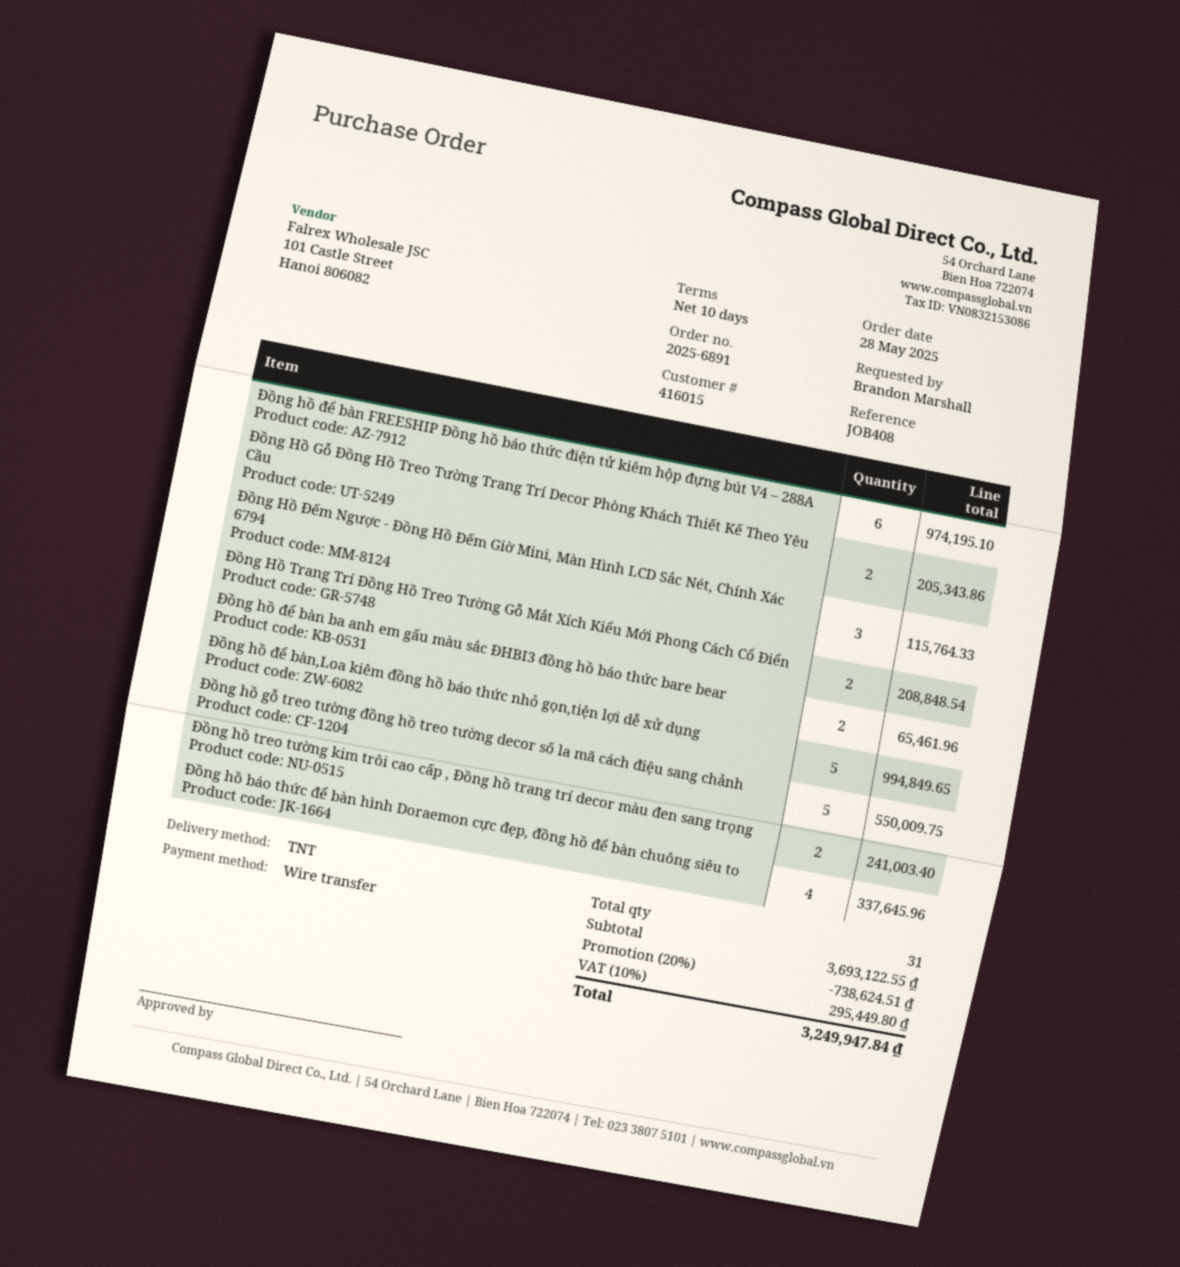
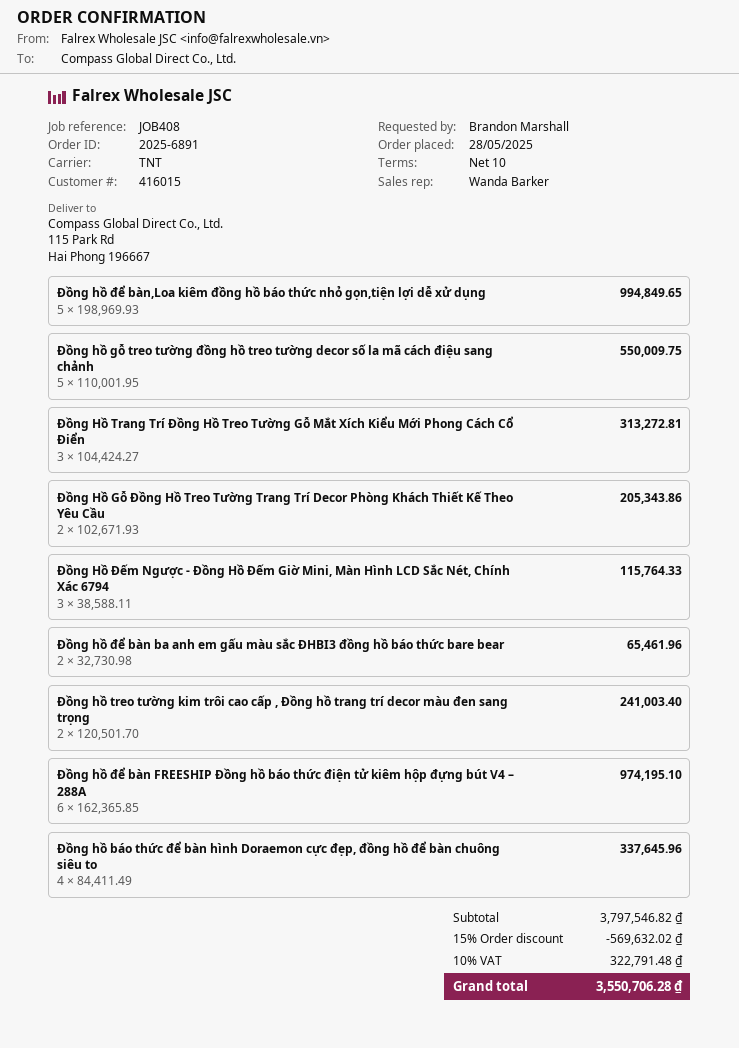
Đồng Hồ Trang Trí Đồng Hồ Treo Tường Gỗ Mắt Xích Kiểu Mới Phong Cách Cổ Điển: 2 for 208848.54 -> 3 for 313272.81
subtotal: 3693122.55 -> 3797546.82
discount: 20% = 738624.51 -> 15% = 569632.02
tax: 10% = 295449.80 -> 10% = 322791.48
total: 3249947.84 -> 3550706.28

